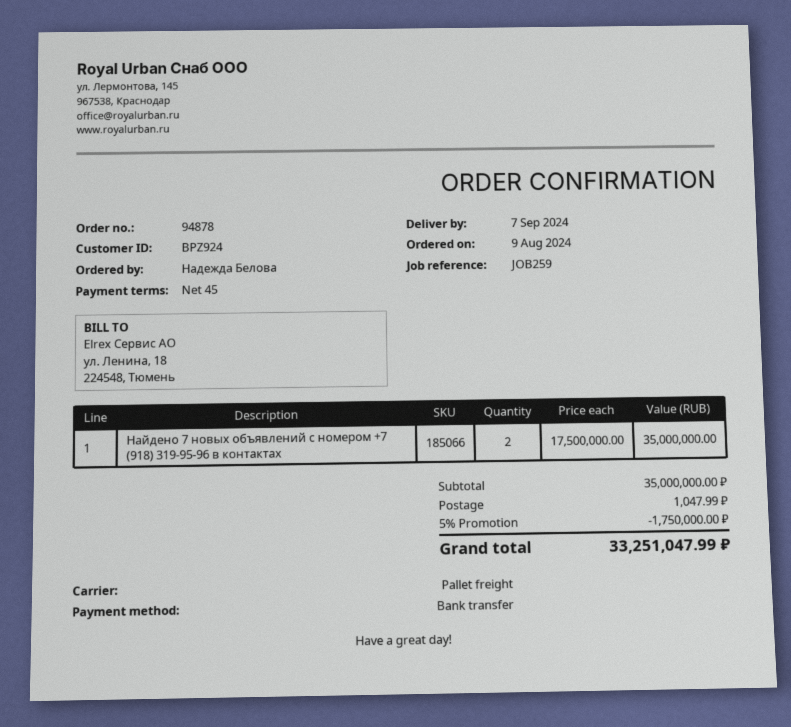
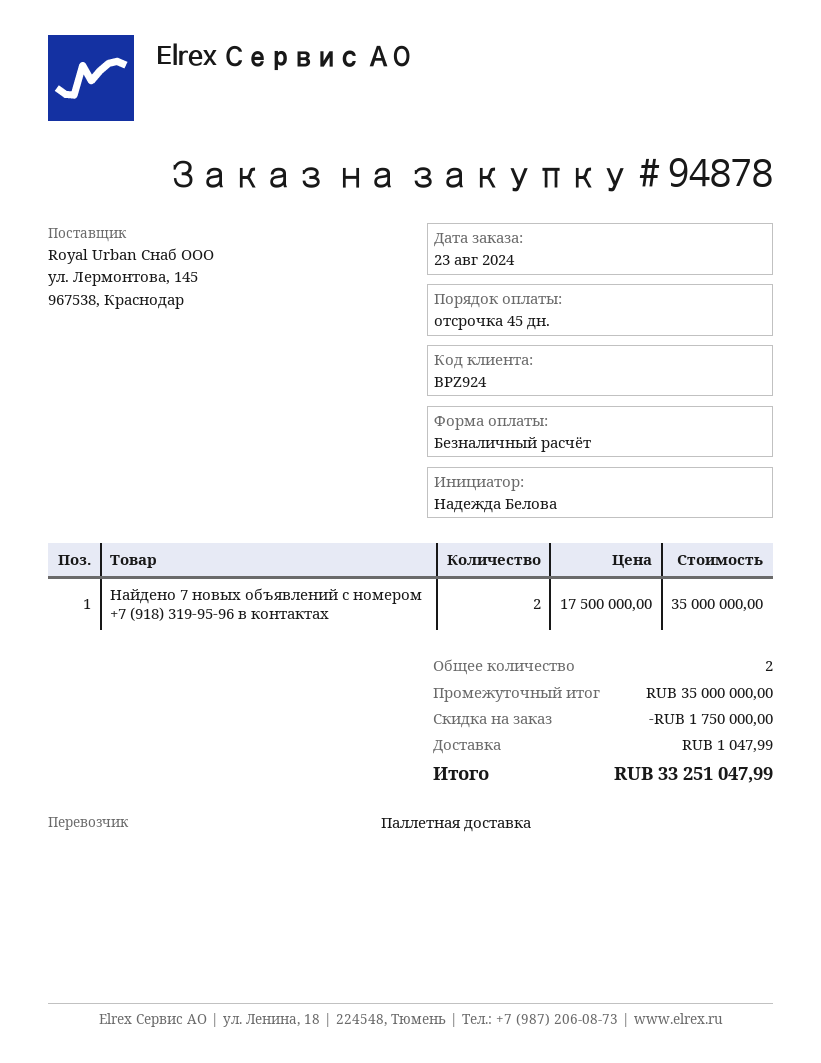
order date: 2024-08-09 -> 2024-08-23

